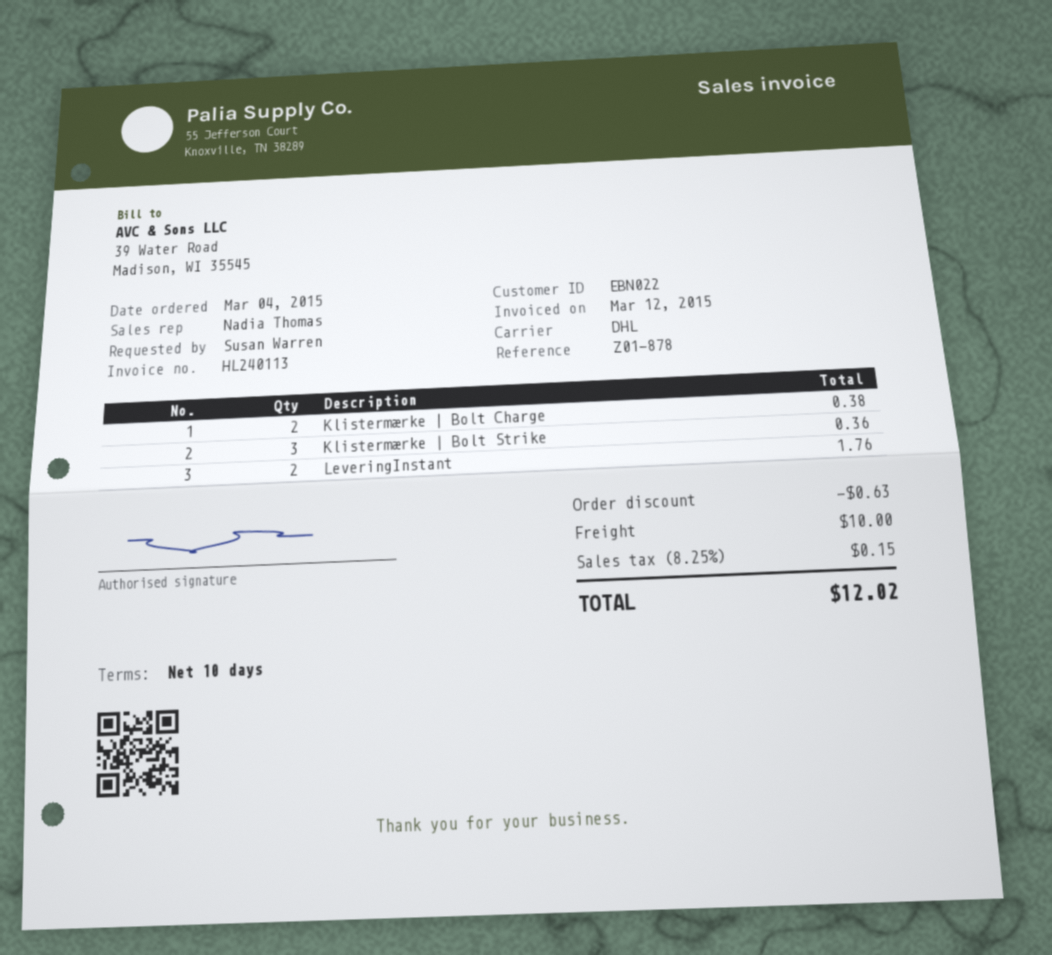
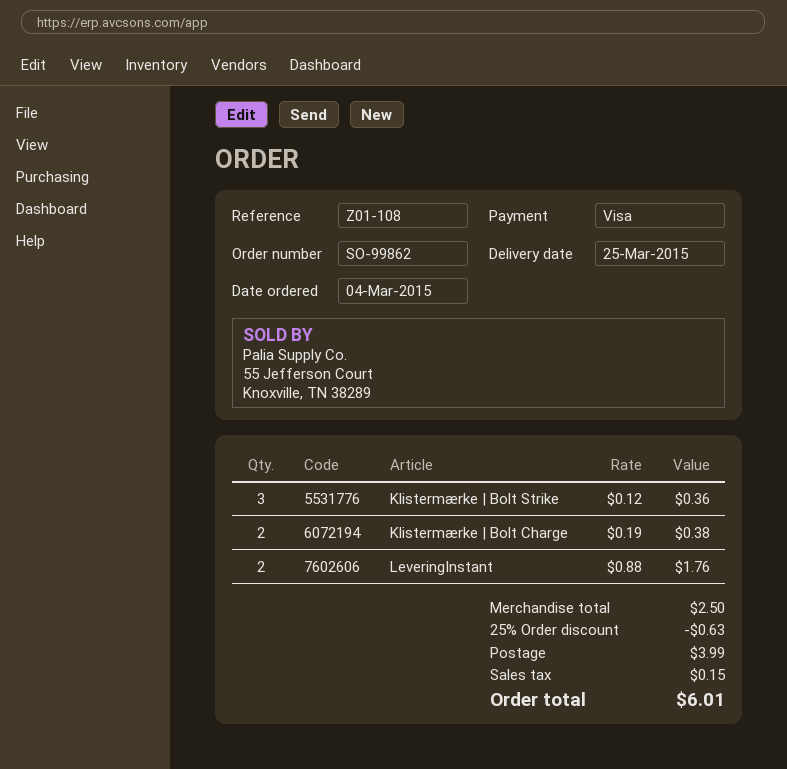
reference: Z01-878 -> Z01-108
shipping: 10.00 -> 3.99
total: 12.02 -> 6.01

